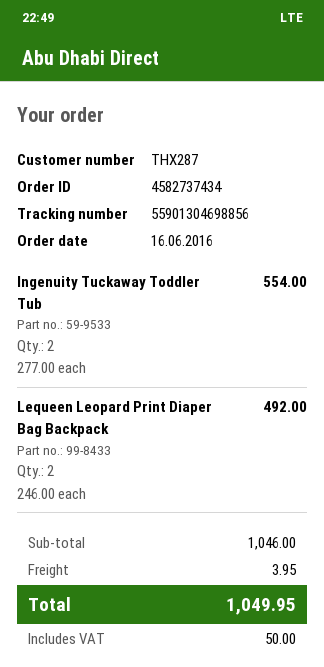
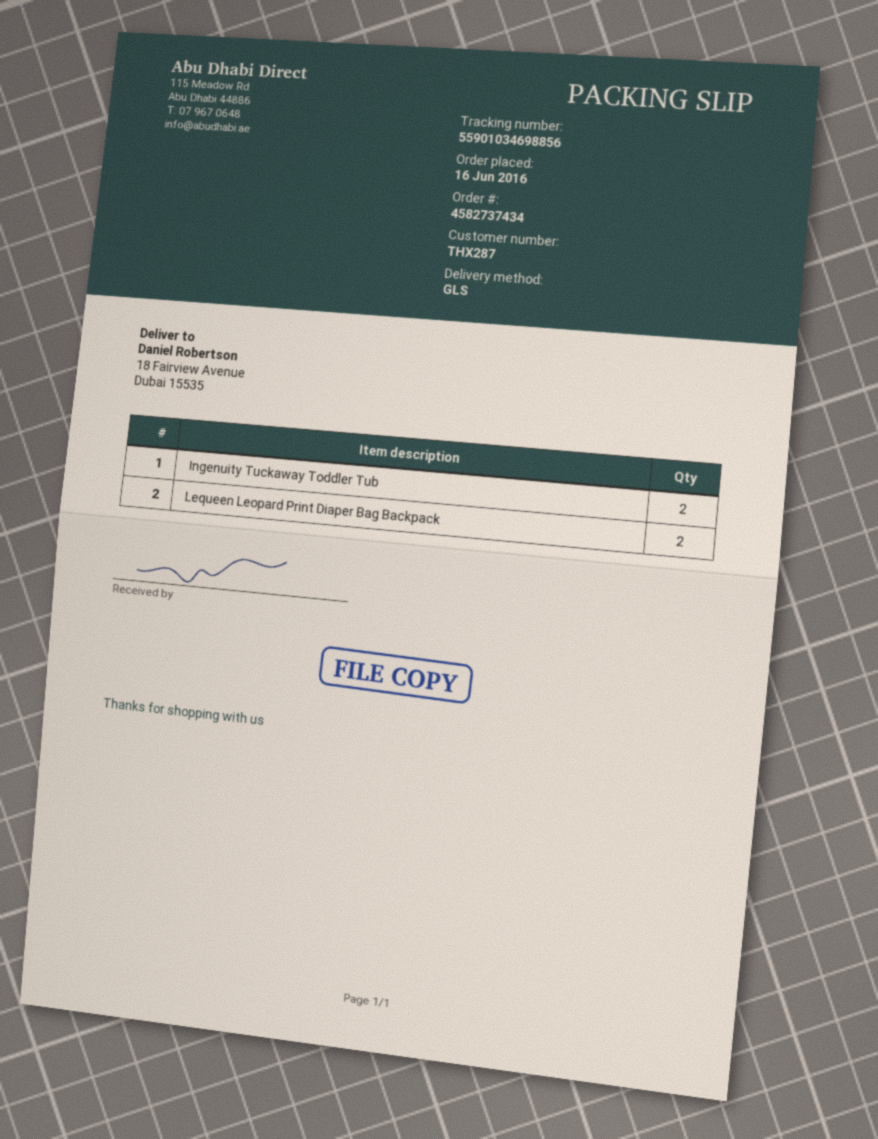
tracking number: 55901304698856 -> 55901034698856

